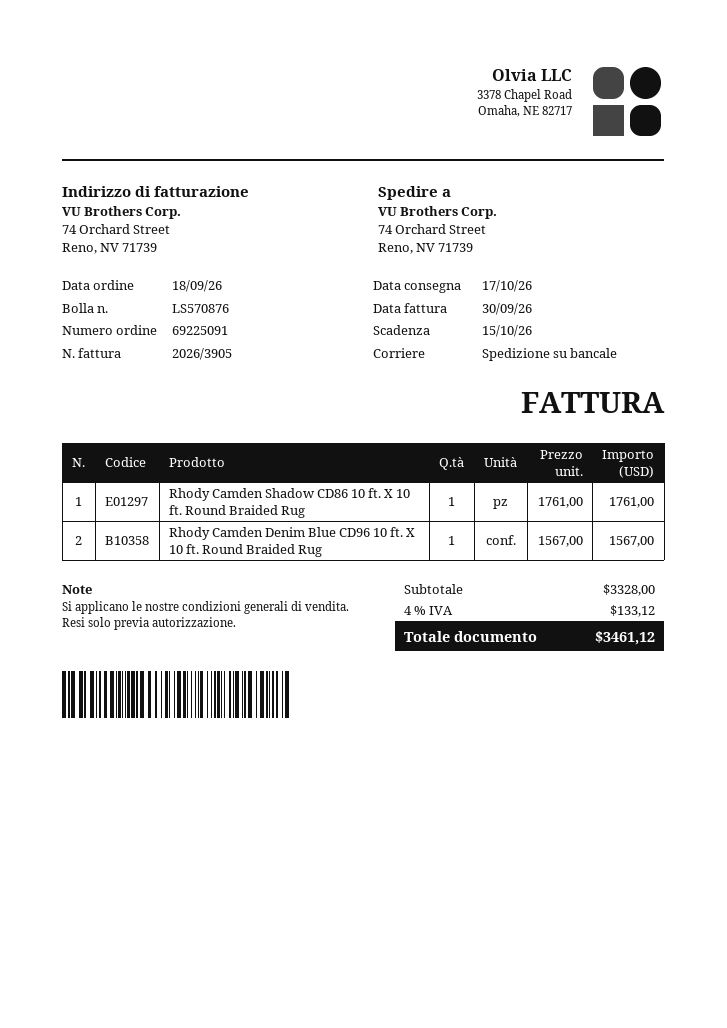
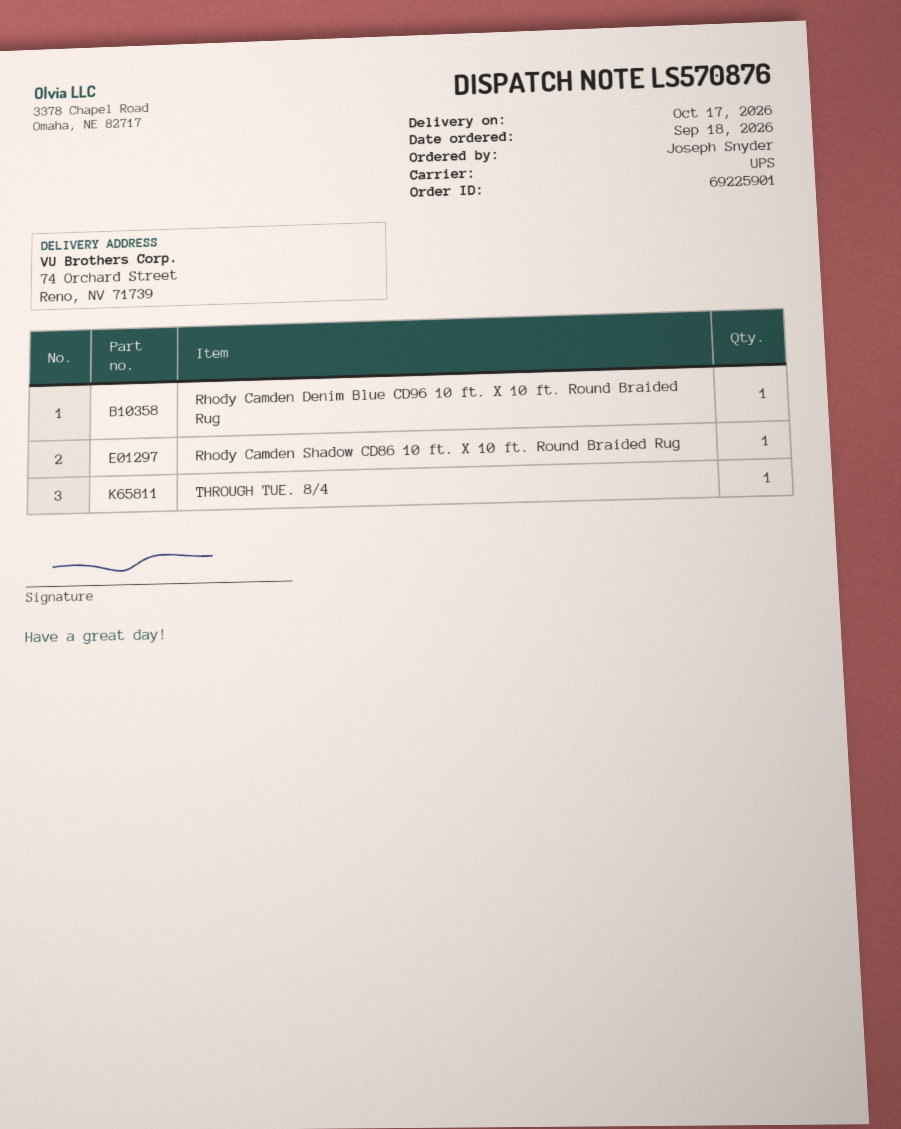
order number: 69225091 -> 69225901
shipping method: pallet freight -> UPS
THROUGH TUE. 8/4: none -> 1

